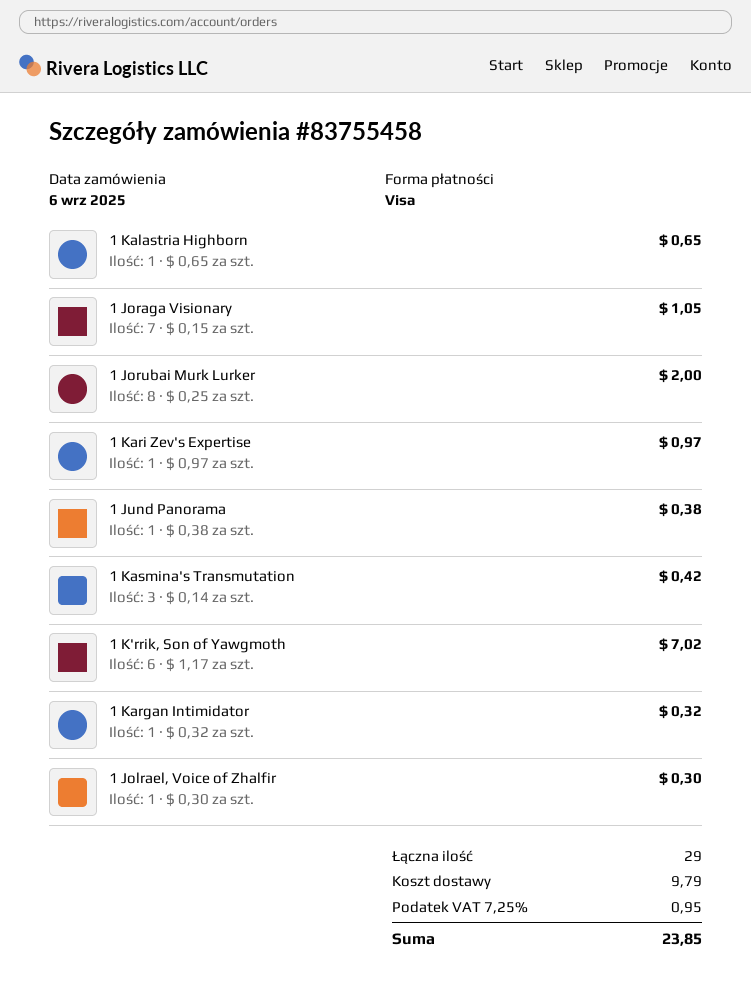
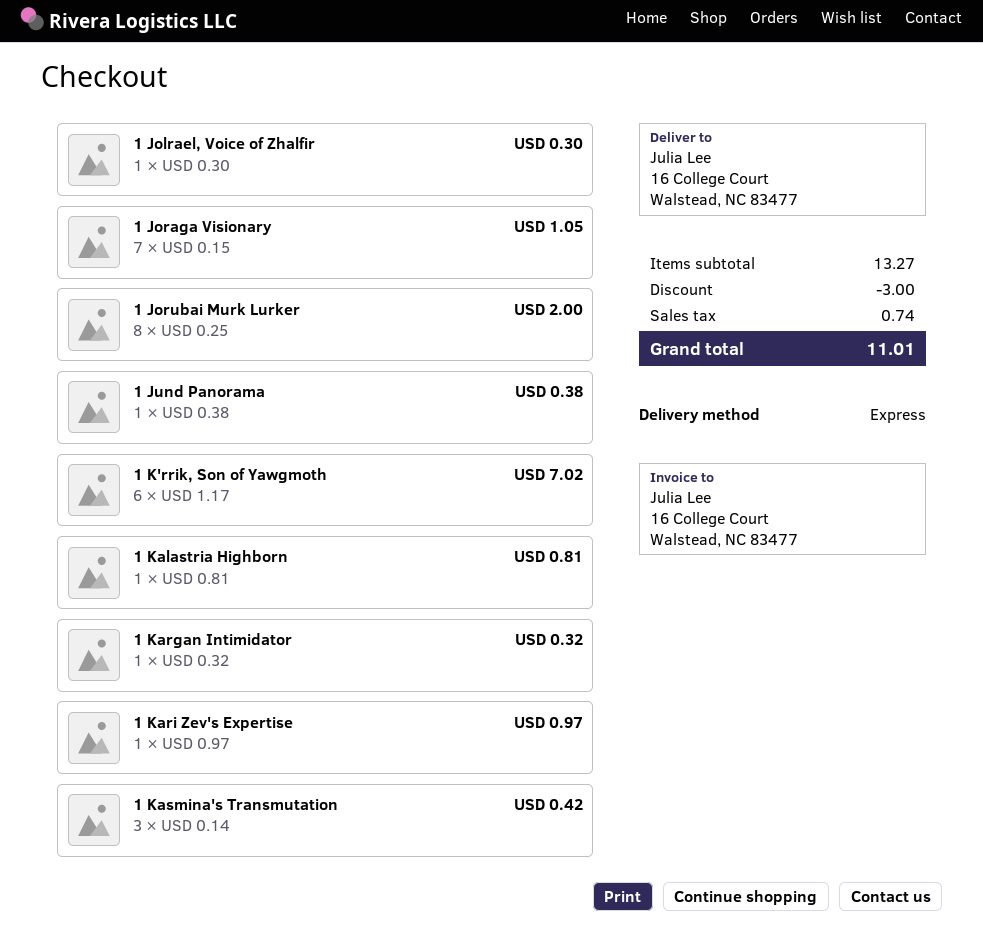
1 Kalastria Highborn: 1 x 0.65 = 0.65 -> 1 x 0.81 = 0.81
discount: none -> 3.00
shipping: 9.79 -> none
tax: 0.95 -> 0.74
total: 23.85 -> 11.01

